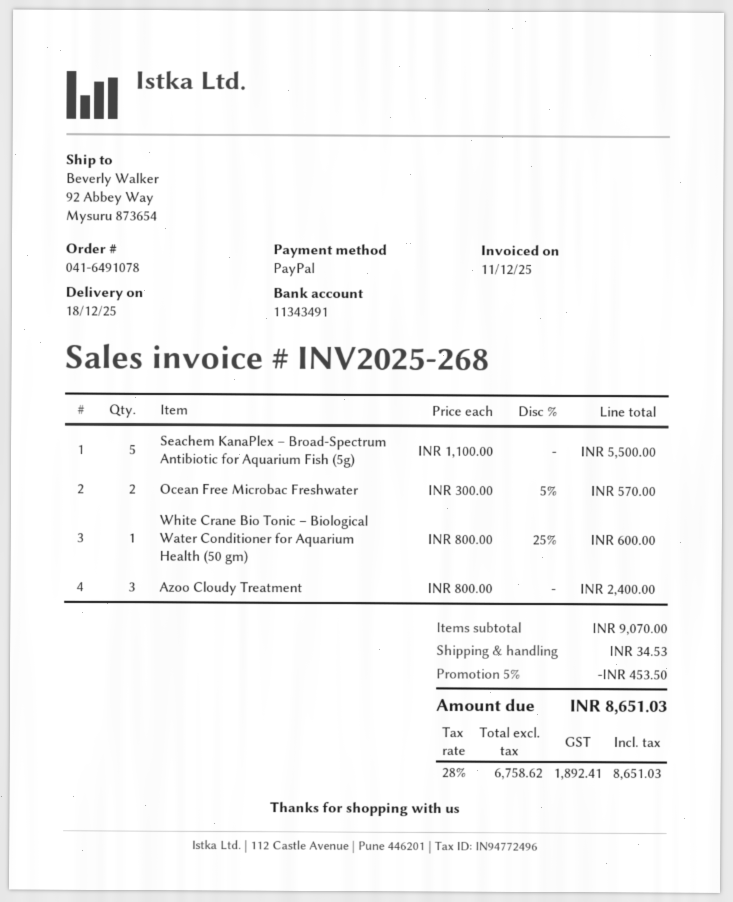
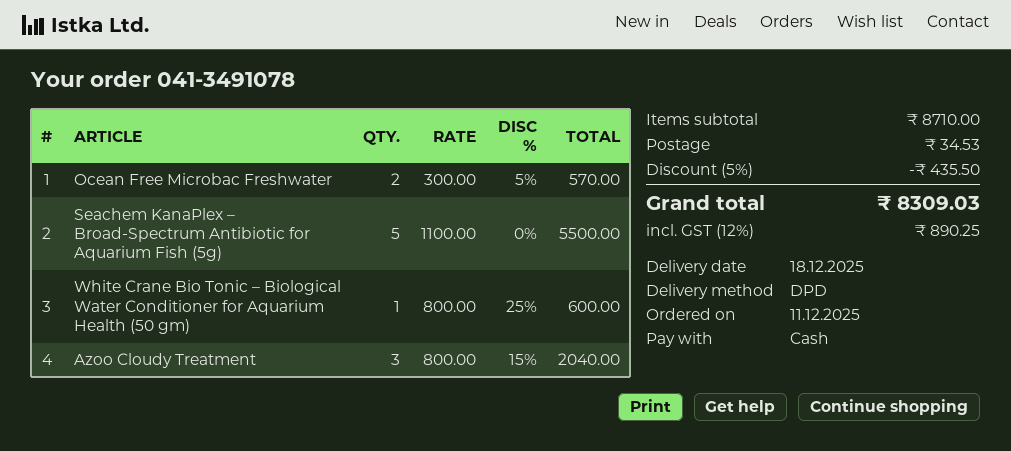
order number: 041-6491078 -> 041-3491078
payment method: PayPal -> cash
Azoo Cloudy Treatment: 3 x 800.00 = 2400.00 -> 3 x 800.00 - 15% = 2040.00
subtotal: 9070.00 -> 8710.00
discount: 5% = 453.50 -> 5% = 435.50
tax: 28% = 1892.41 -> 12% = 890.25
total: 8651.03 -> 8309.03

